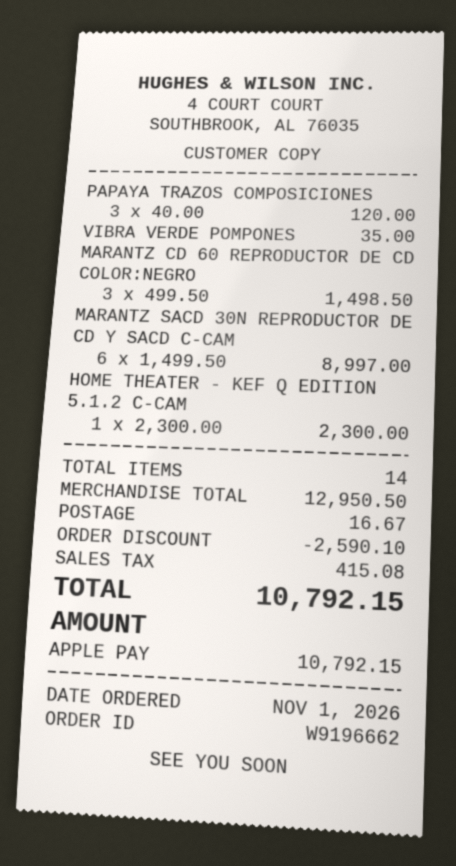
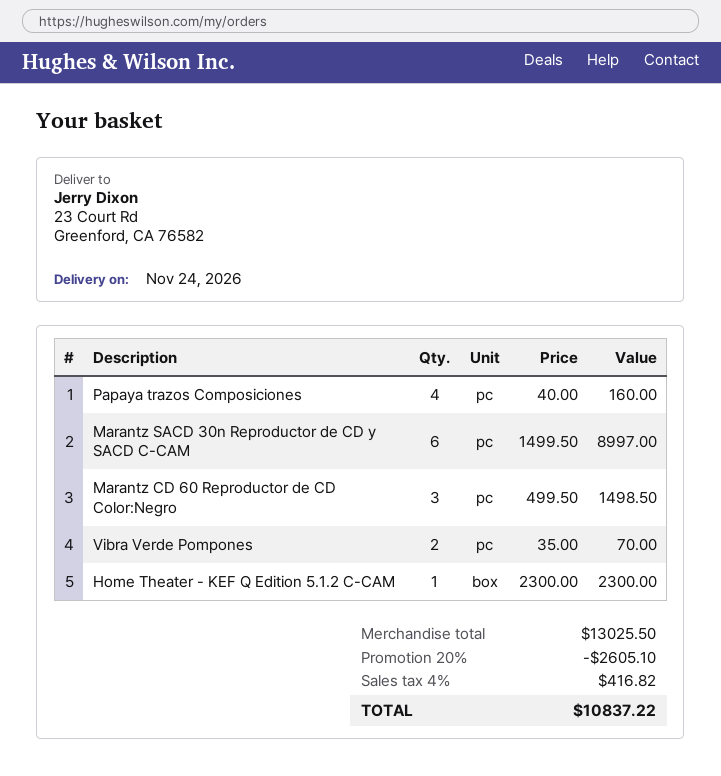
PAPAYA TRAZOS COMPOSICIONES: 3 x 40.00 = 120.00 -> 4 x 40.00 = 160.00
VIBRA VERDE POMPONES: 1 x 35.00 = 35.00 -> 2 x 35.00 = 70.00
subtotal: 12950.50 -> 13025.50
discount: 2590.10 -> 2605.10
shipping: 16.67 -> none
tax: 415.08 -> 416.82
total: 10792.15 -> 10837.22

